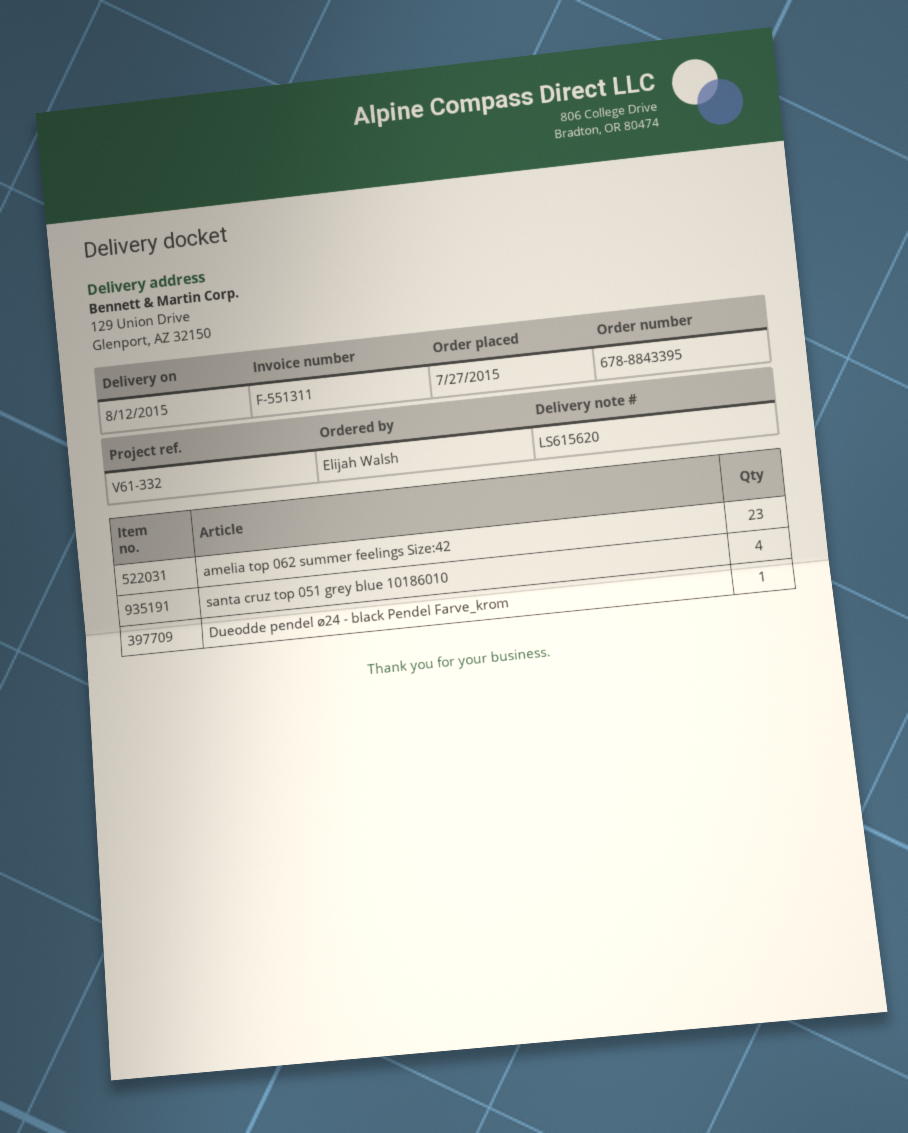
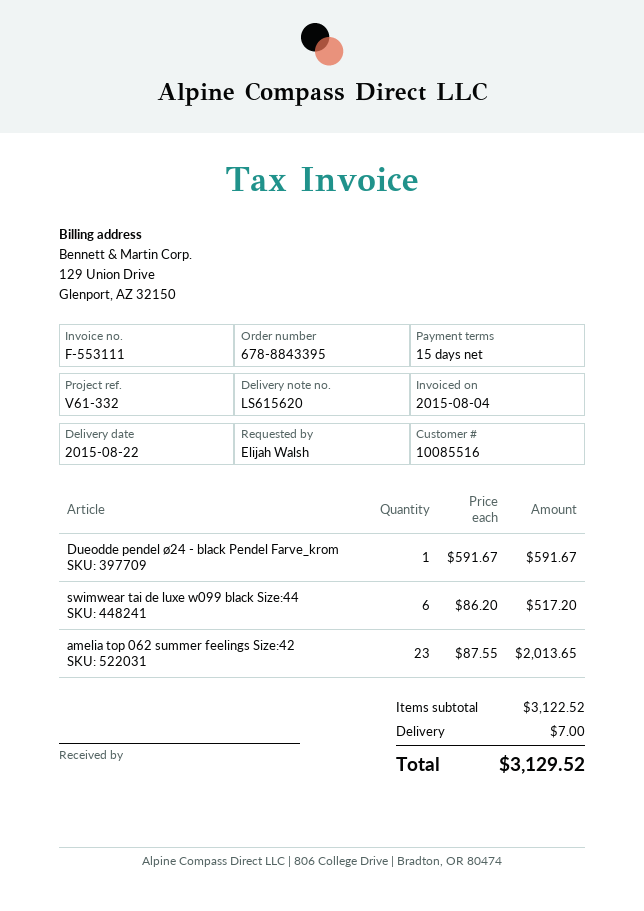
delivery date: 2015-08-12 -> 2015-08-22
invoice number: F-551311 -> F-553111
santa cruz top 051 grey blue 10186010: 4 -> none
swimwear tai de luxe w099 black Size:44: none -> 6

